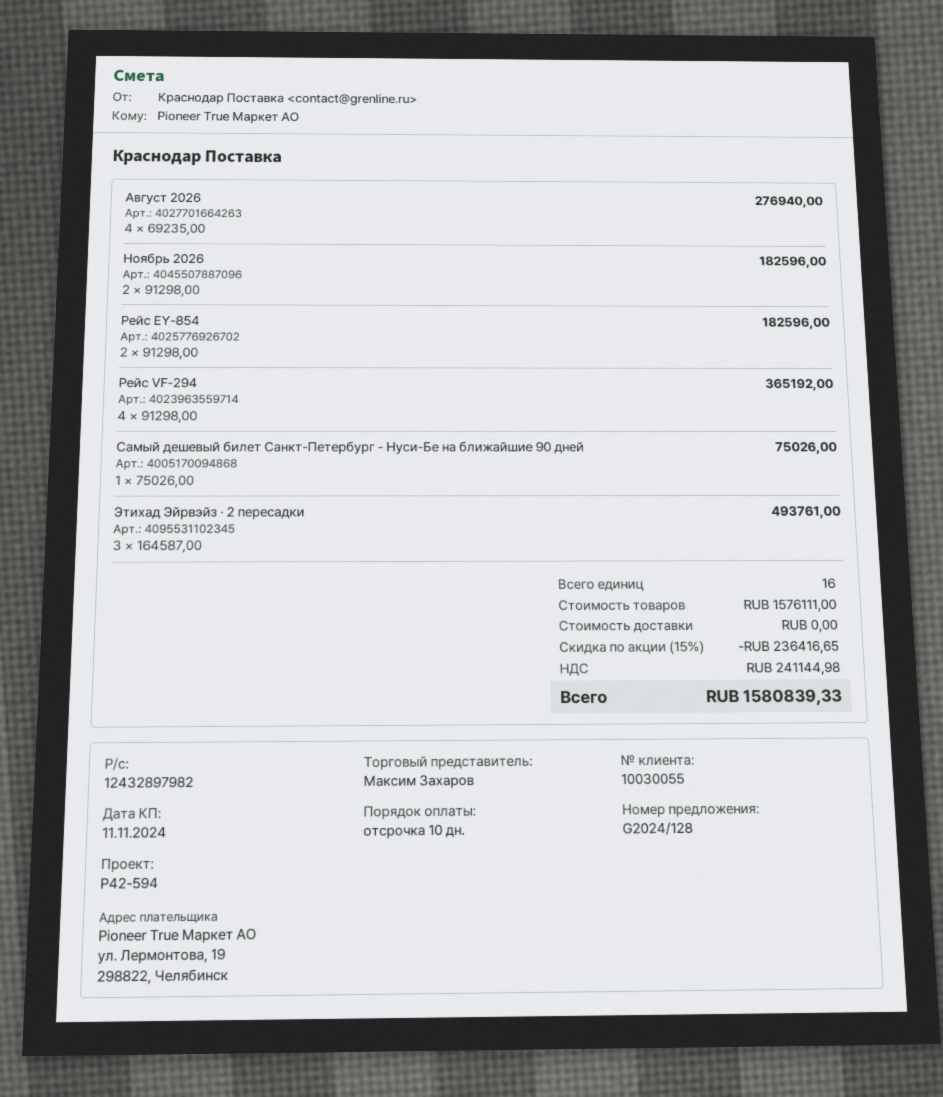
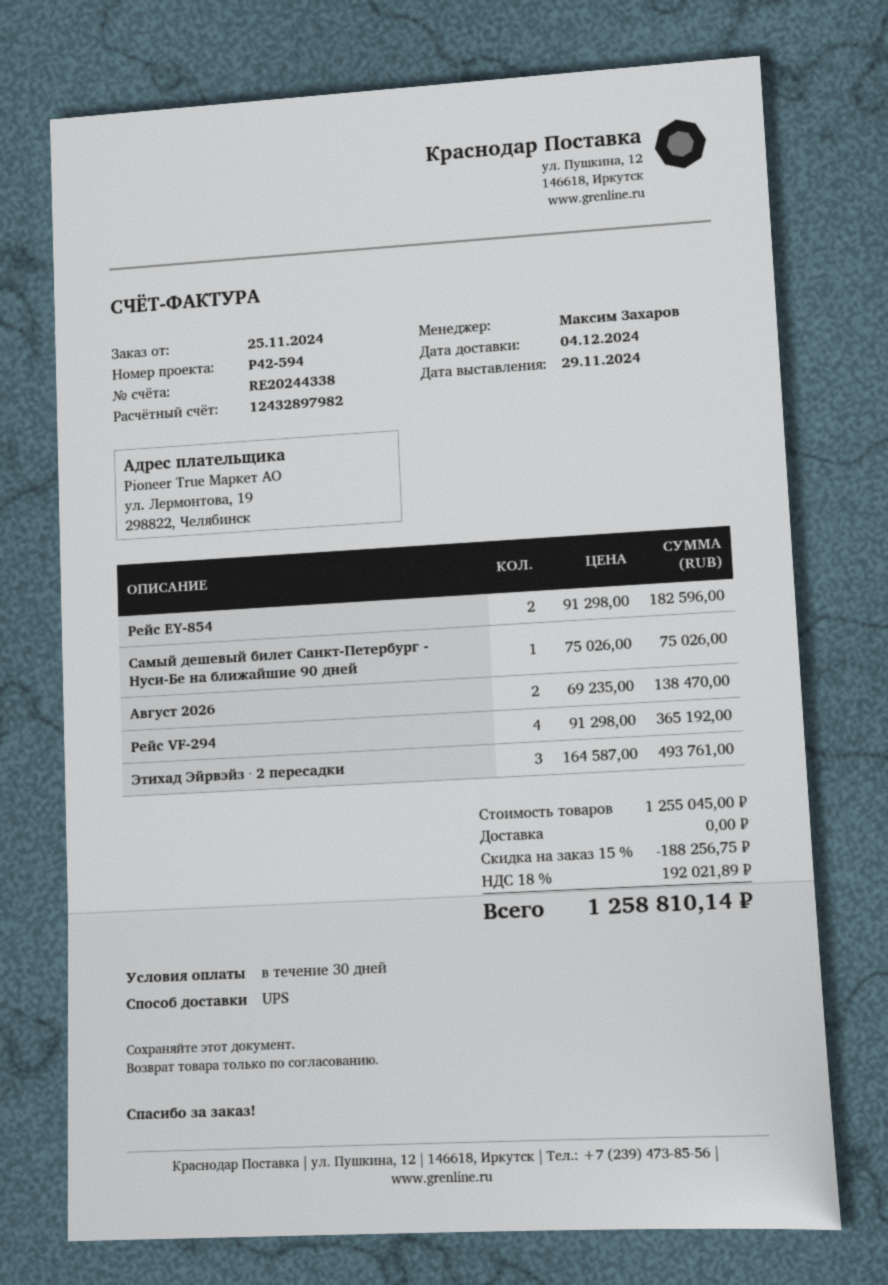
payment terms: 10 days -> 30 days
Август 2026: 4 x 69235.00 = 276940.00 -> 2 x 69235.00 = 138470.00
Ноябрь 2026: 2 x 91298.00 = 182596.00 -> none
subtotal: 1576111.00 -> 1255045.00
discount: 15% = 236416.65 -> 15% = 188256.75
tax: 241144.98 -> 192021.89
total: 1580839.33 -> 1258810.14

